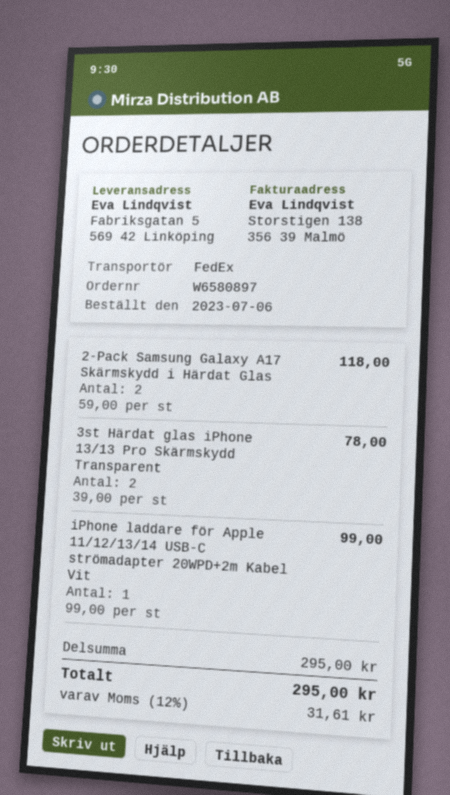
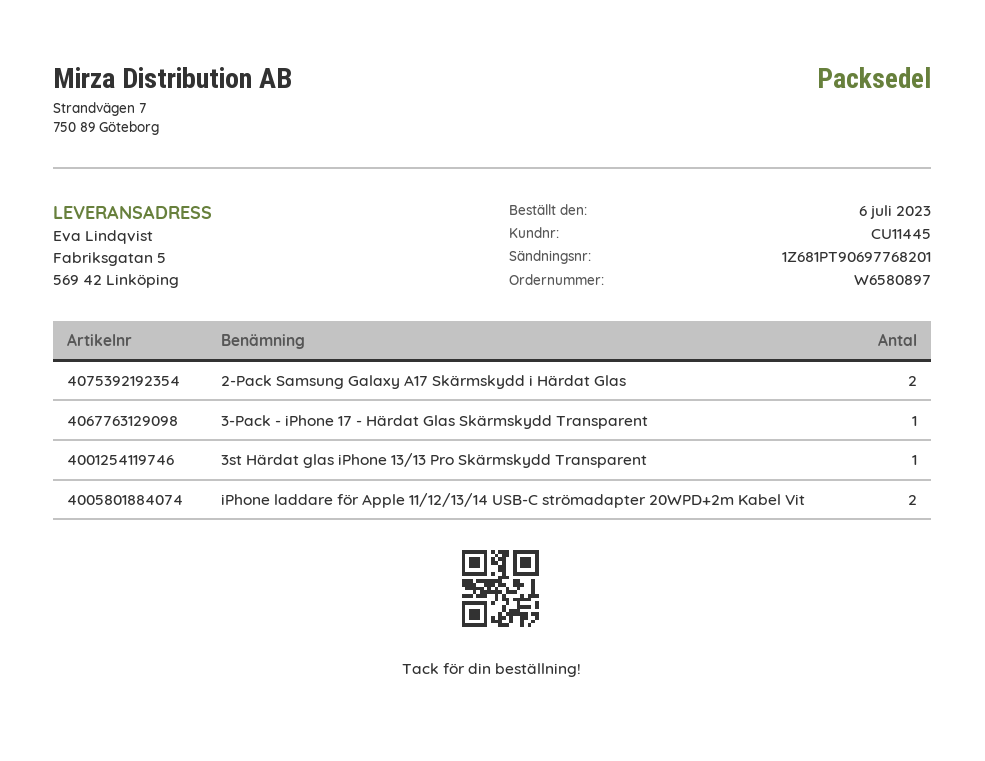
3st Härdat glas iPhone 13/13 Pro Skärmskydd Transparent: 2 -> 1
iPhone laddare för Apple 11/12/13/14 USB-C strömadapter 20WPD+2m Kabel Vit: 1 -> 2
3-Pack - iPhone 17 - Härdat Glas Skärmskydd Transparent: none -> 1

